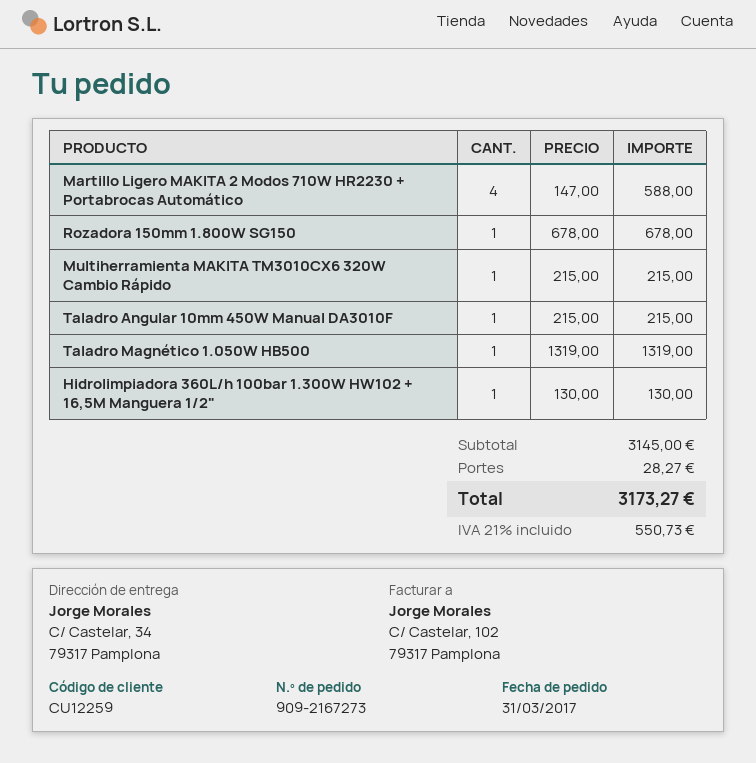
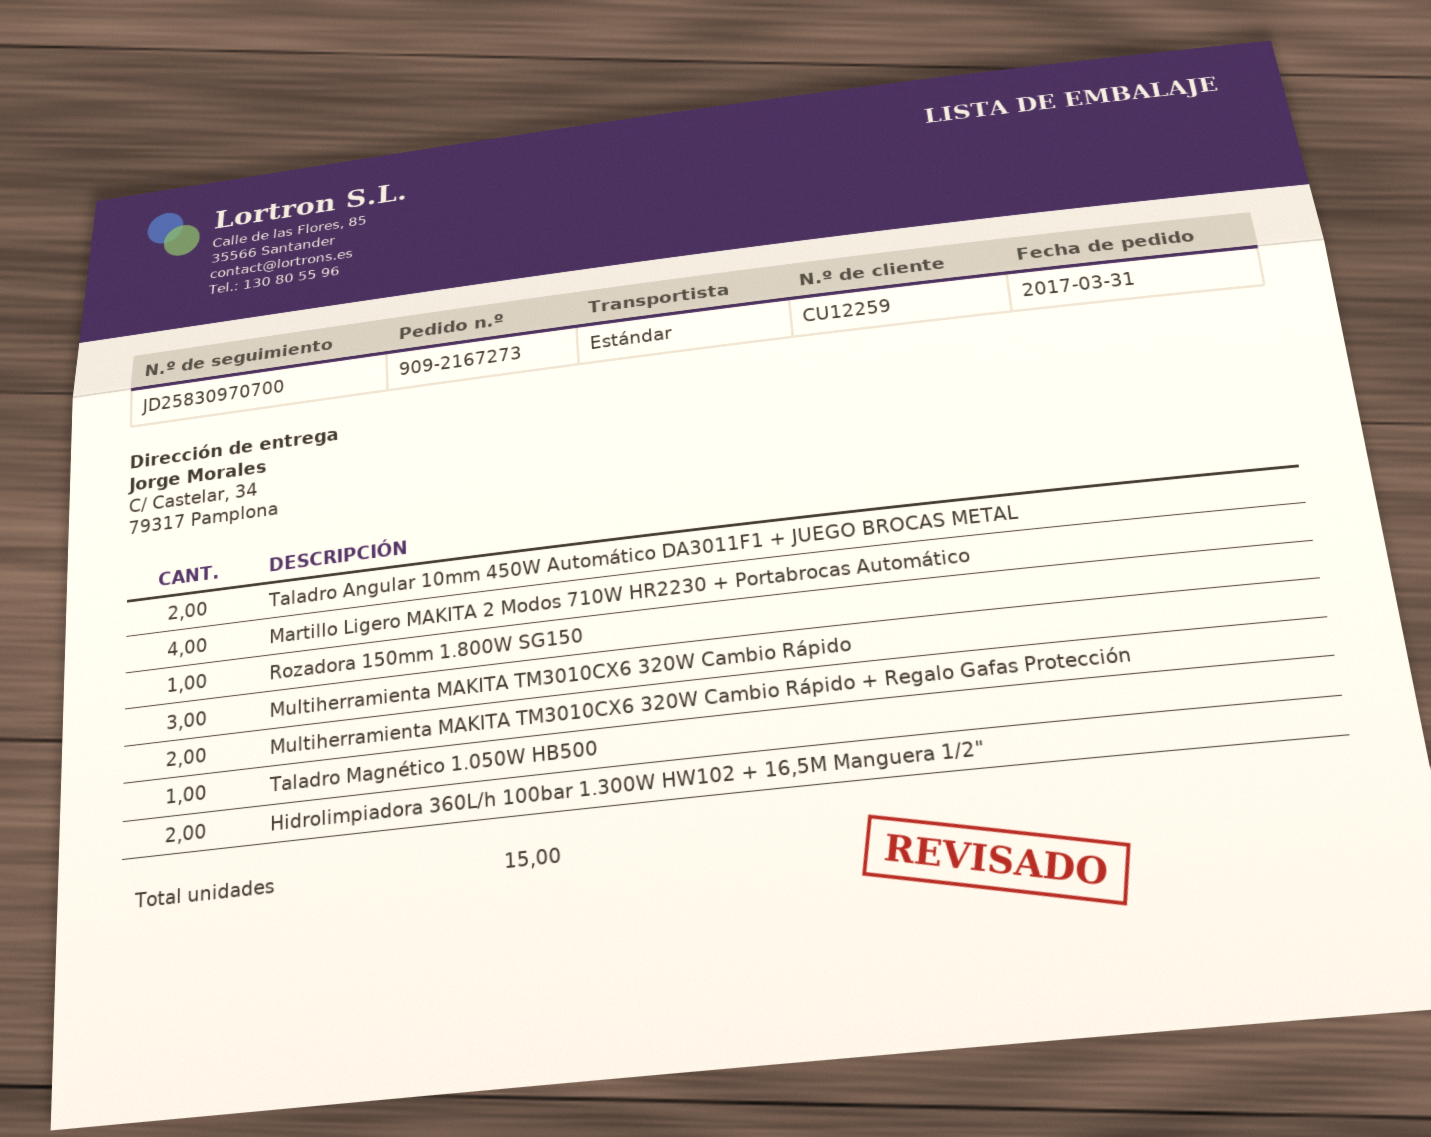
Multiherramienta MAKITA TM3010CX6 320W Cambio Rápido: 1 -> 3
Taladro Angular 10mm 450W Manual DA3010F: 1 -> none
Hidrolimpiadora 360L/h 100bar 1.300W HW102 + 16,5M Manguera 1/2": 1 -> 2
Taladro Angular 10mm 450W Automático DA3011F1 + JUEGO BROCAS METAL: none -> 2
Multiherramienta MAKITA TM3010CX6 320W Cambio Rápido + Regalo Gafas Protección: none -> 2

